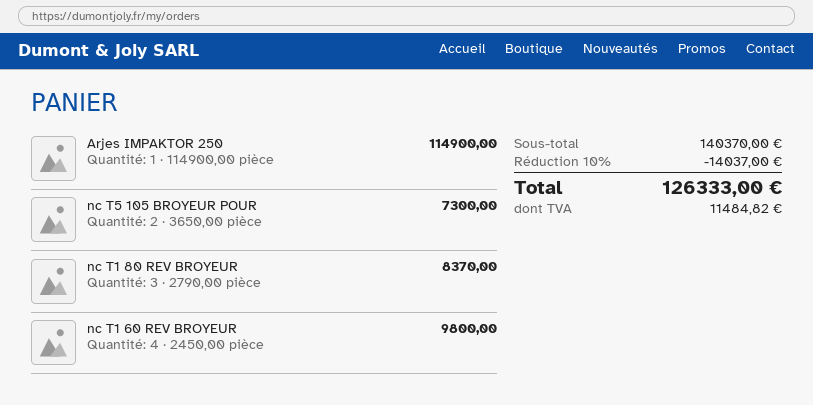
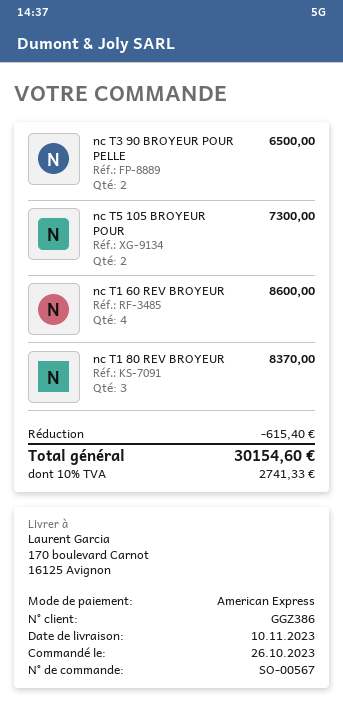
Arjes IMPAKTOR 250: 1 for 114900.00 -> none
nc T1 60 REV BROYEUR: 4 for 9800.00 -> 4 for 8600.00
nc T3 90 BROYEUR POUR PELLE: none -> 2 for 6500.00
discount: 14037.00 -> 615.40
tax: 11484.82 -> 2741.33
total: 126333.00 -> 30154.60

